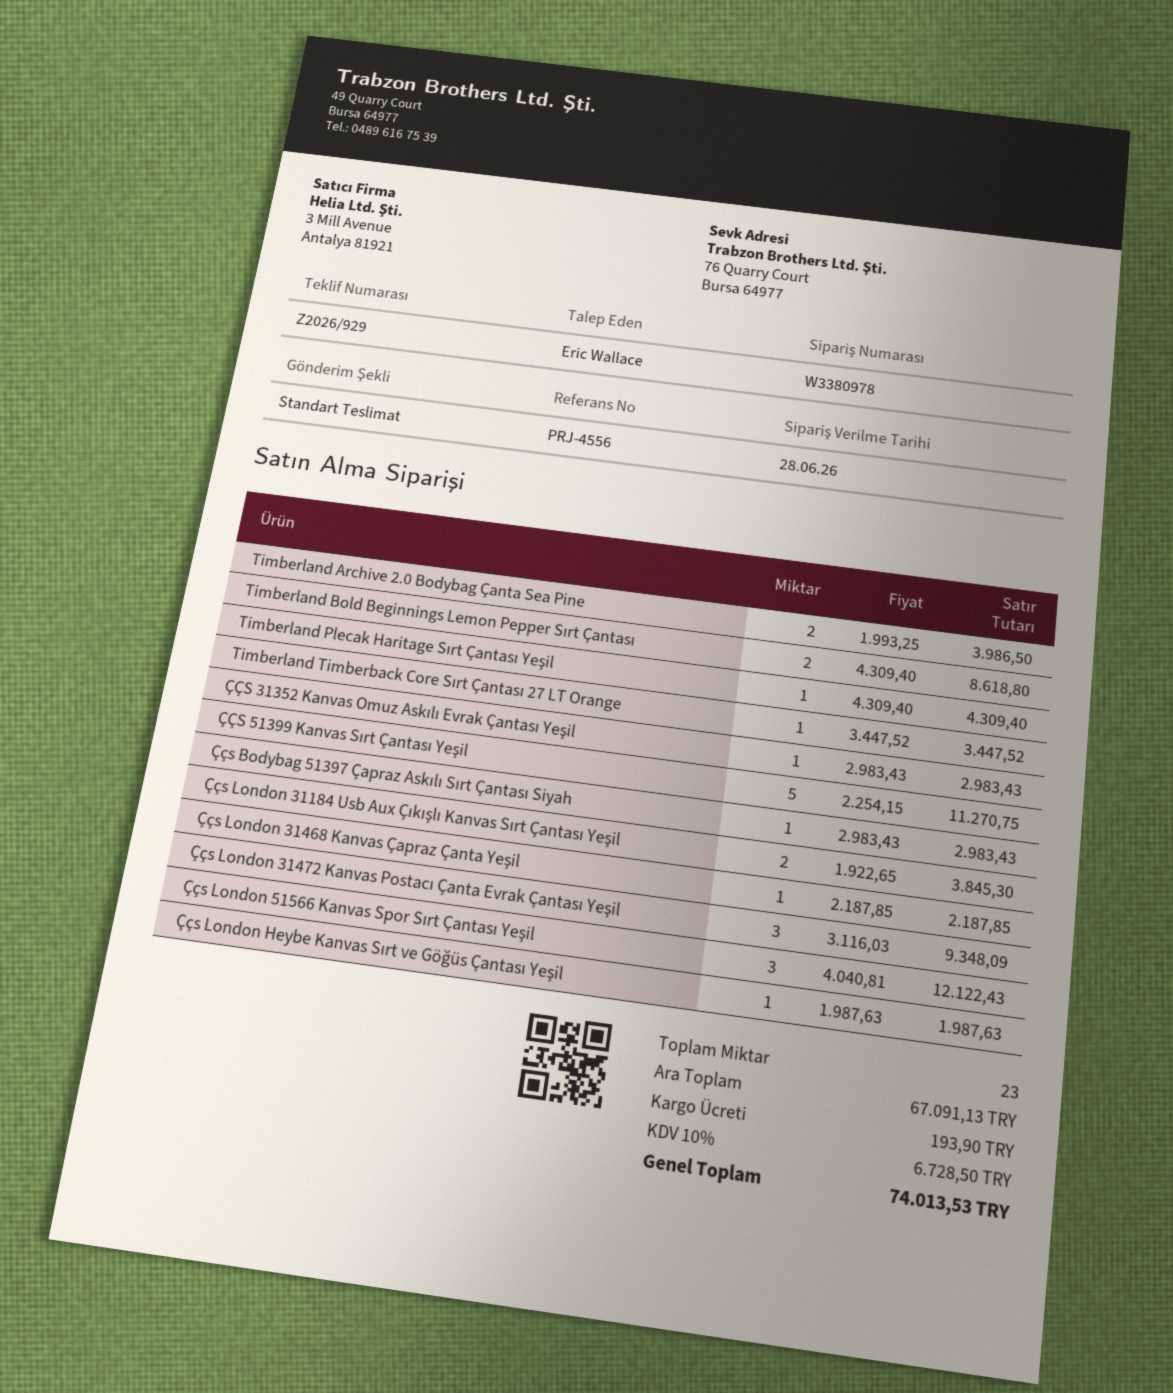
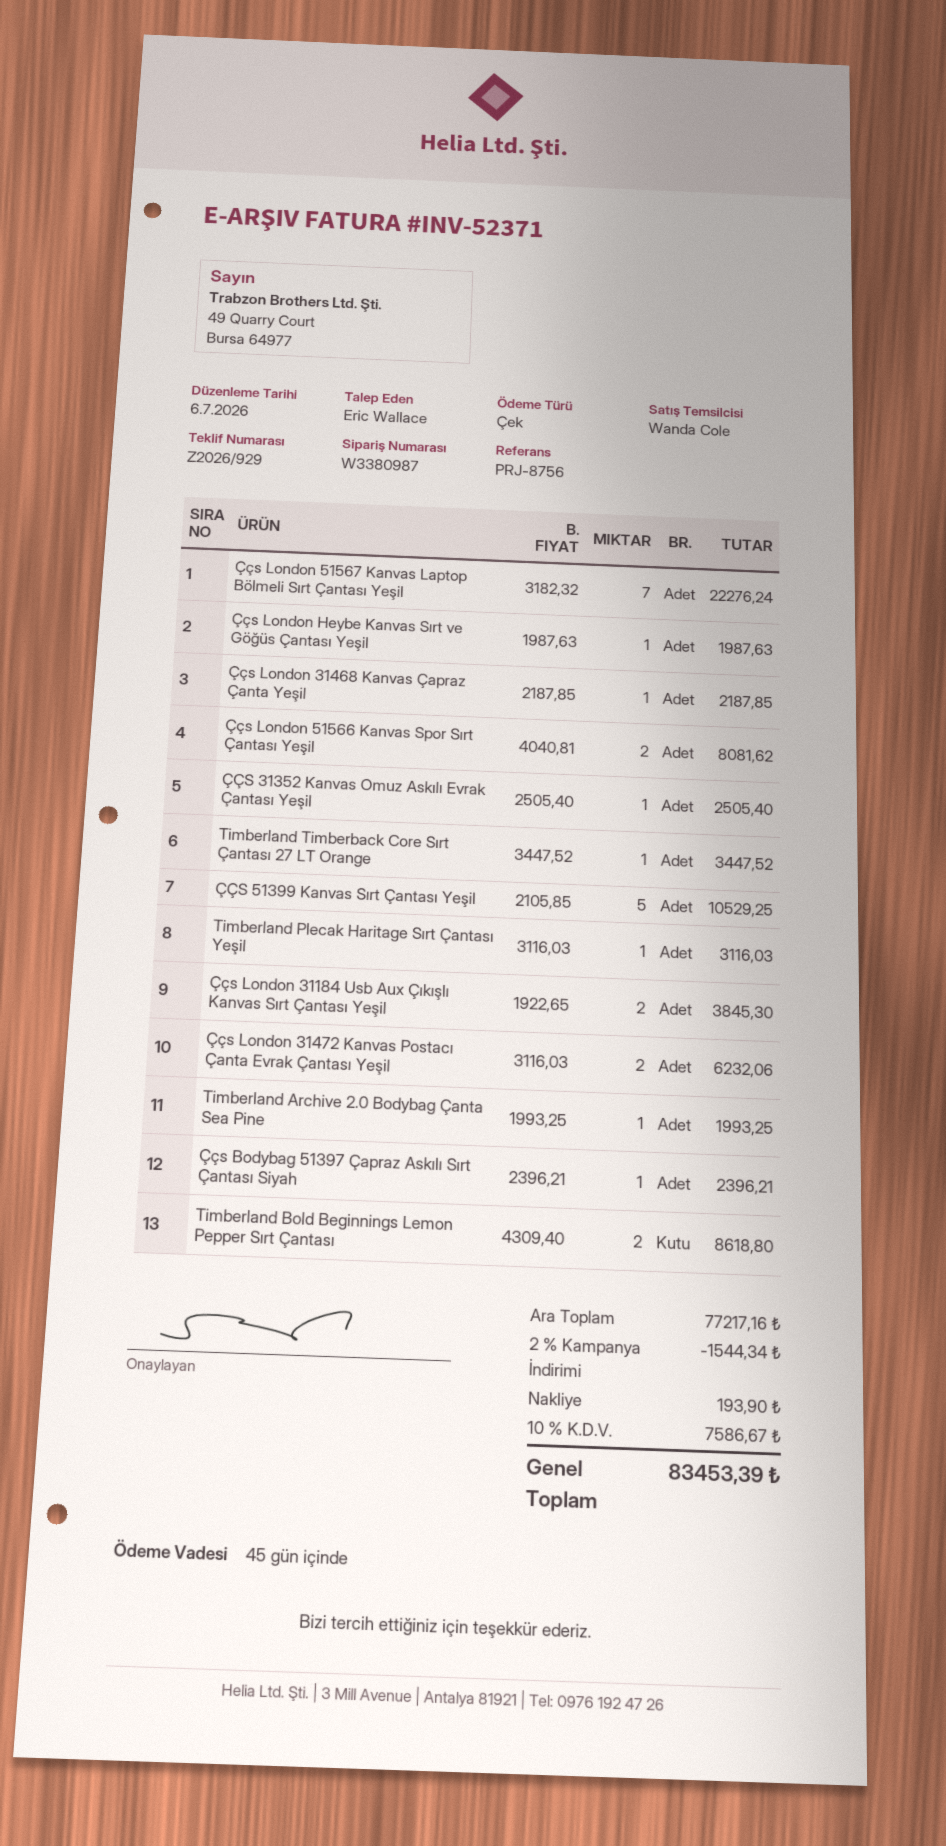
order number: W3380978 -> W3380987
reference: PRJ-4556 -> PRJ-8756
Timberland Archive 2.0 Bodybag Çanta Sea Pine: 2 x 1993.25 = 3986.50 -> 1 x 1993.25 = 1993.25
Timberland Plecak Haritage Sırt Çantası Yeşil: 1 x 4309.40 = 4309.40 -> 1 x 3116.03 = 3116.03
ÇÇS 31352 Kanvas Omuz Askılı Evrak Çantası Yeşil: 1 x 2983.43 = 2983.43 -> 1 x 2505.40 = 2505.40
ÇÇS 51399 Kanvas Sırt Çantası Yeşil: 5 x 2254.15 = 11270.75 -> 5 x 2105.85 = 10529.25
Ççs Bodybag 51397 Çapraz Askılı Sırt Çantası Siyah: 1 x 2983.43 = 2983.43 -> 1 x 2396.21 = 2396.21
Ççs London 31472 Kanvas Postacı Çanta Evrak Çantası Yeşil: 3 x 3116.03 = 9348.09 -> 2 x 3116.03 = 6232.06
Ççs London 51566 Kanvas Spor Sırt Çantası Yeşil: 3 x 4040.81 = 12122.43 -> 2 x 4040.81 = 8081.62
Ççs London 51567 Kanvas Laptop Bölmeli Sırt Çantası Yeşil: none -> 7 x 3182.32 = 22276.24
subtotal: 67091.13 -> 77217.16
discount: none -> 2% = 1544.34
tax: 10% = 6728.50 -> 10% = 7586.67
total: 74013.53 -> 83453.39

